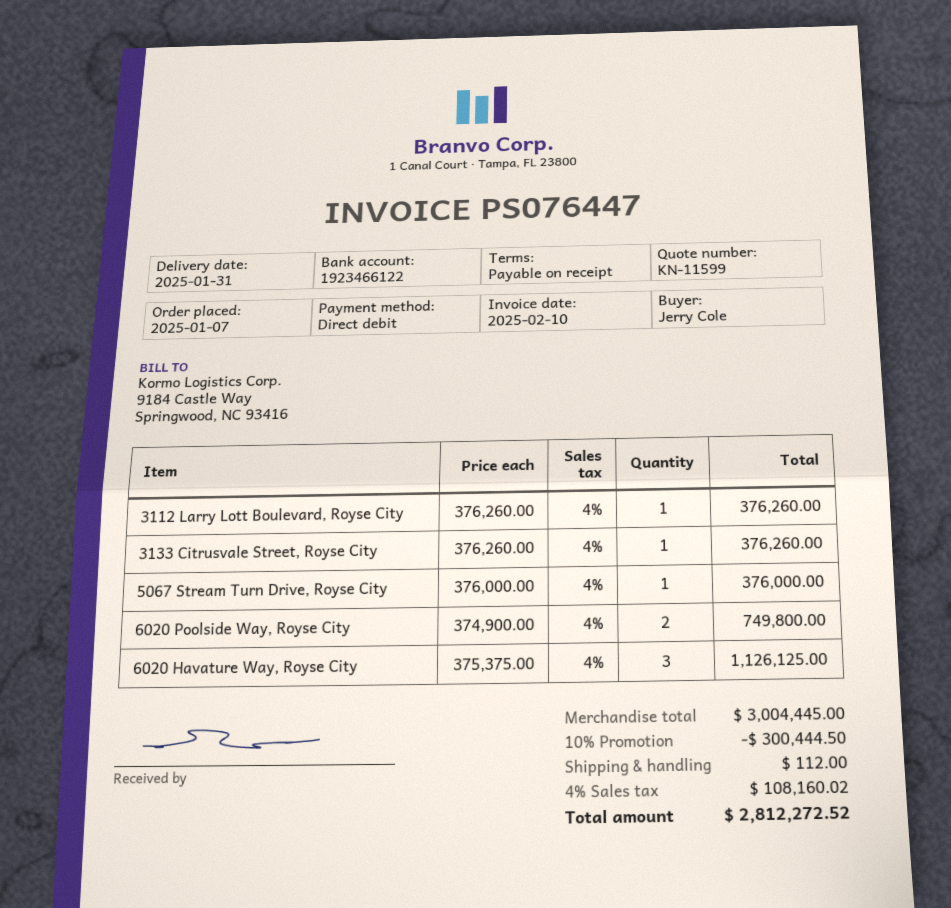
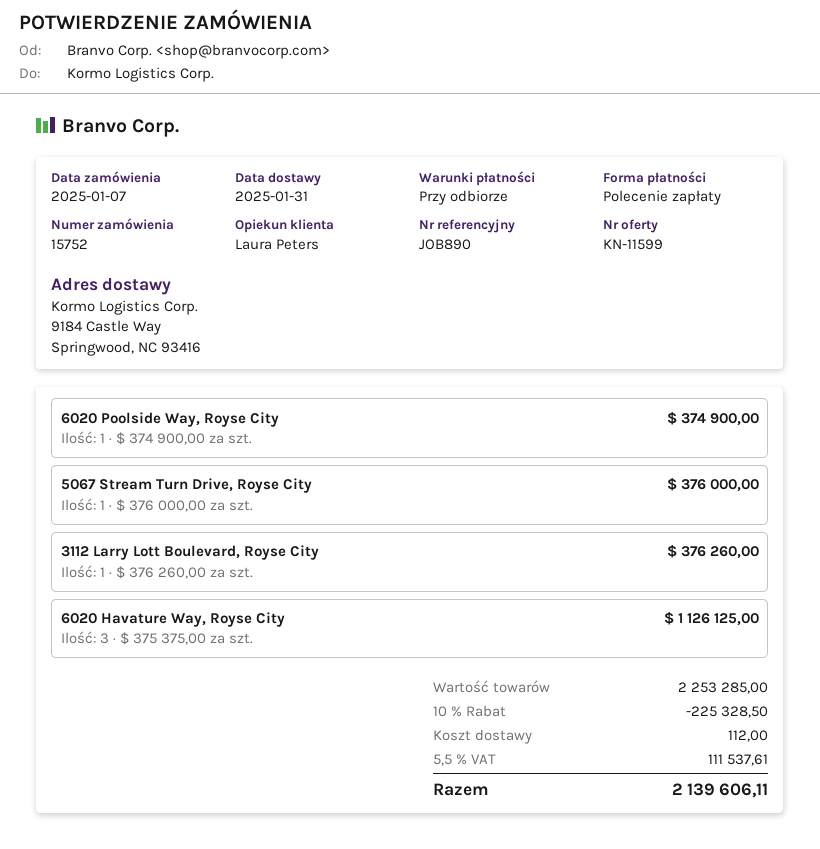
3133 Citrusvale Street, Royse City: 1 x 376260.00 = 376260.00 -> none
6020 Poolside Way, Royse City: 2 x 374900.00 = 749800.00 -> 1 x 374900.00 = 374900.00
subtotal: 3004445.00 -> 2253285.00
discount: 10% = 300444.50 -> 10% = 225328.50
tax: 4% = 108160.02 -> 5.5% = 111537.61
total: 2812272.52 -> 2139606.11

